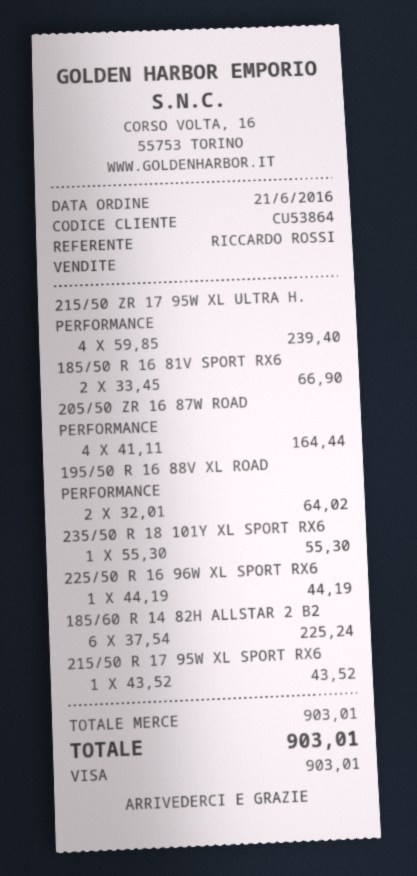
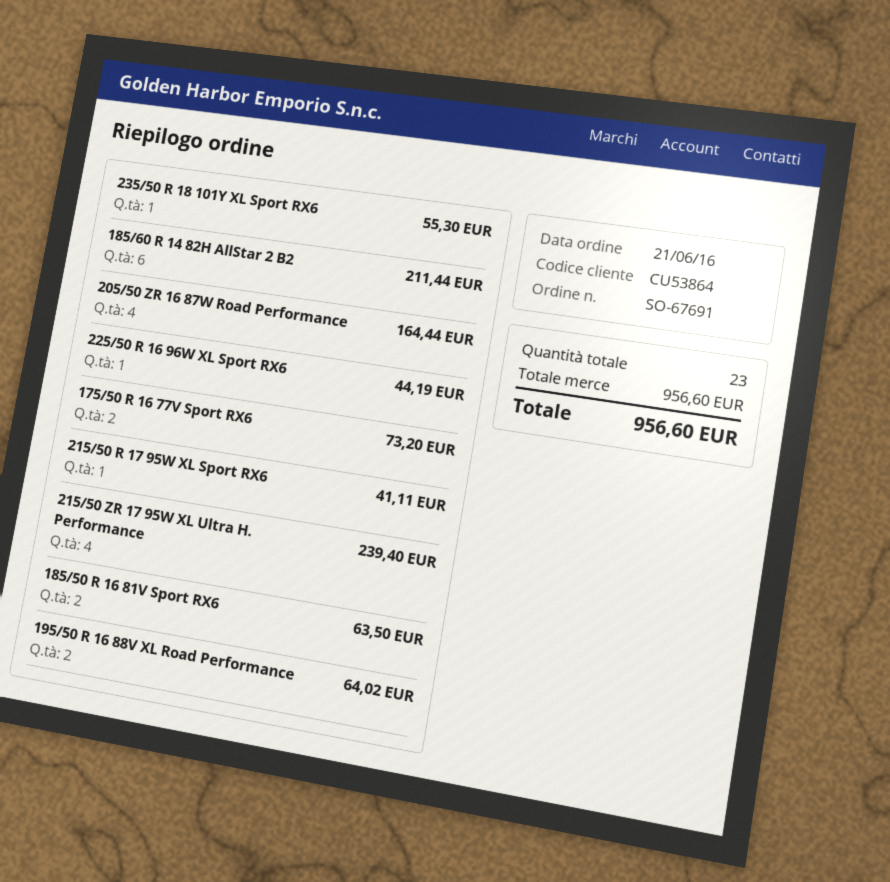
185/50 R 16 81V SPORT RX6: 2 for 66.90 -> 2 for 63.50
185/60 R 14 82H ALLSTAR 2 B2: 6 for 225.24 -> 6 for 211.44
215/50 R 17 95W XL SPORT RX6: 1 for 43.52 -> 1 for 41.11
175/50 R 16 77V Sport RX6: none -> 2 for 73.20
subtotal: 903.01 -> 956.60
total: 903.01 -> 956.60

